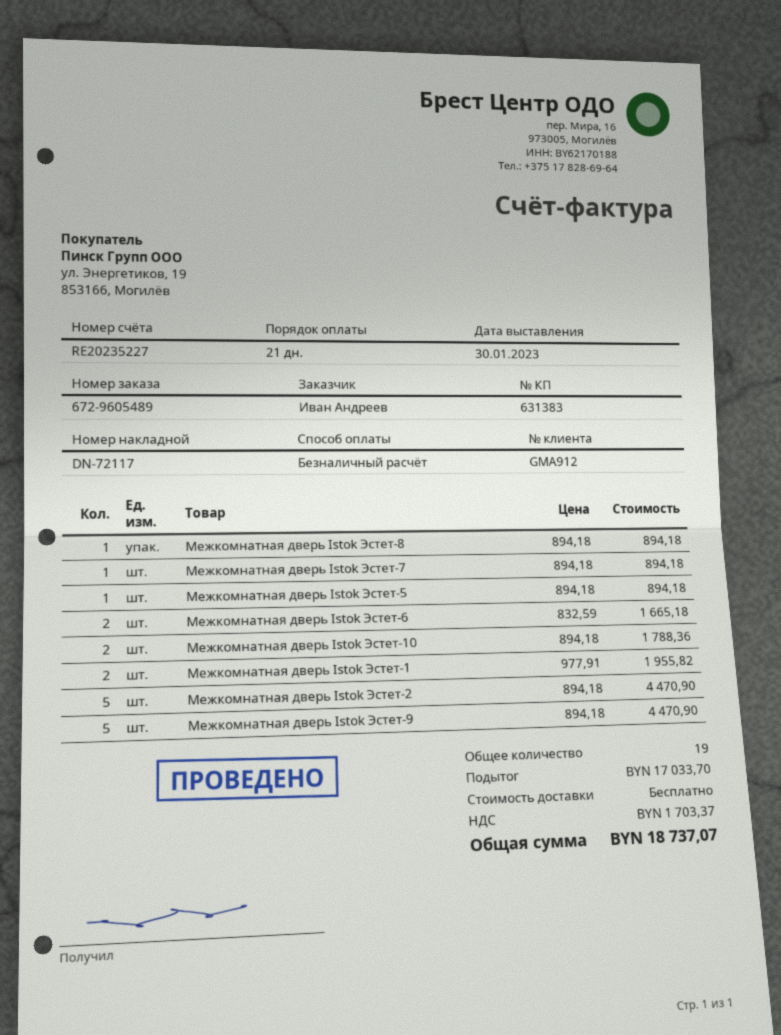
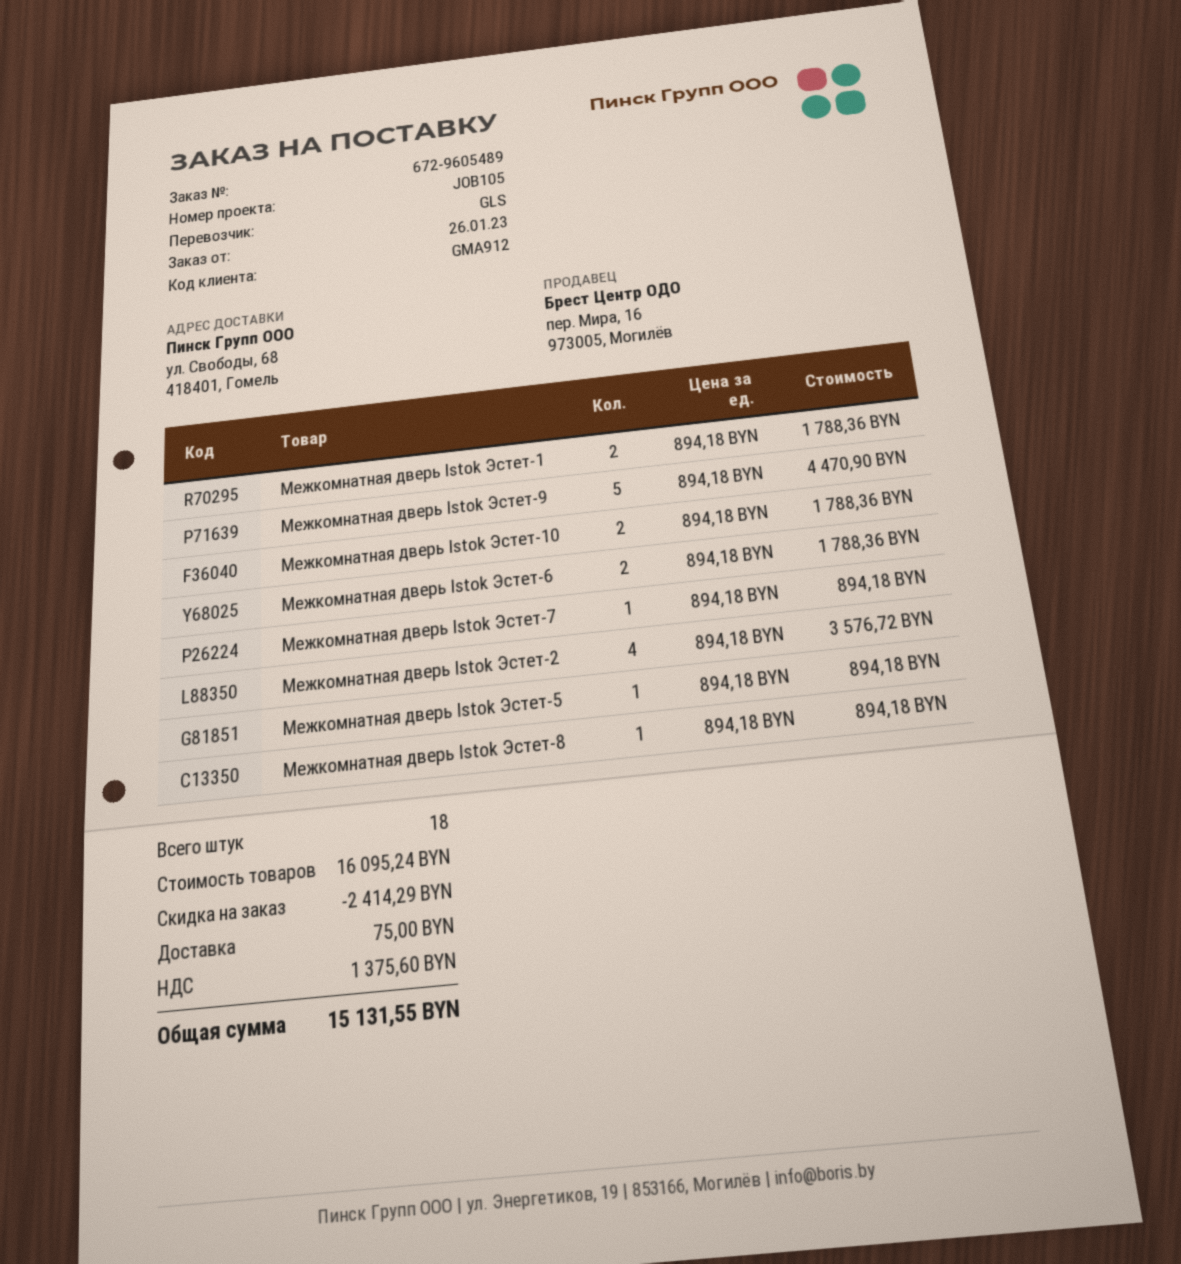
Межкомнатная дверь Istok Эстет-6: 2 x 832.59 = 1665.18 -> 2 x 894.18 = 1788.36
Межкомнатная дверь Istok Эстет-1: 2 x 977.91 = 1955.82 -> 2 x 894.18 = 1788.36
Межкомнатная дверь Istok Эстет-2: 5 x 894.18 = 4470.90 -> 4 x 894.18 = 3576.72
total quantity: 19 -> 18
subtotal: 17033.70 -> 16095.24
discount: none -> 2414.29
shipping: 0.00 -> 75.00
tax: 1703.37 -> 1375.60
total: 18737.07 -> 15131.55

